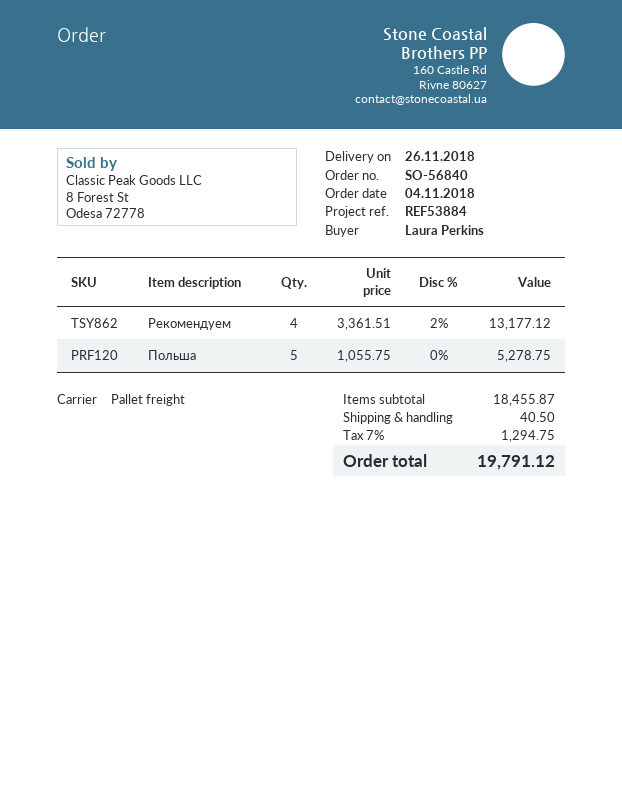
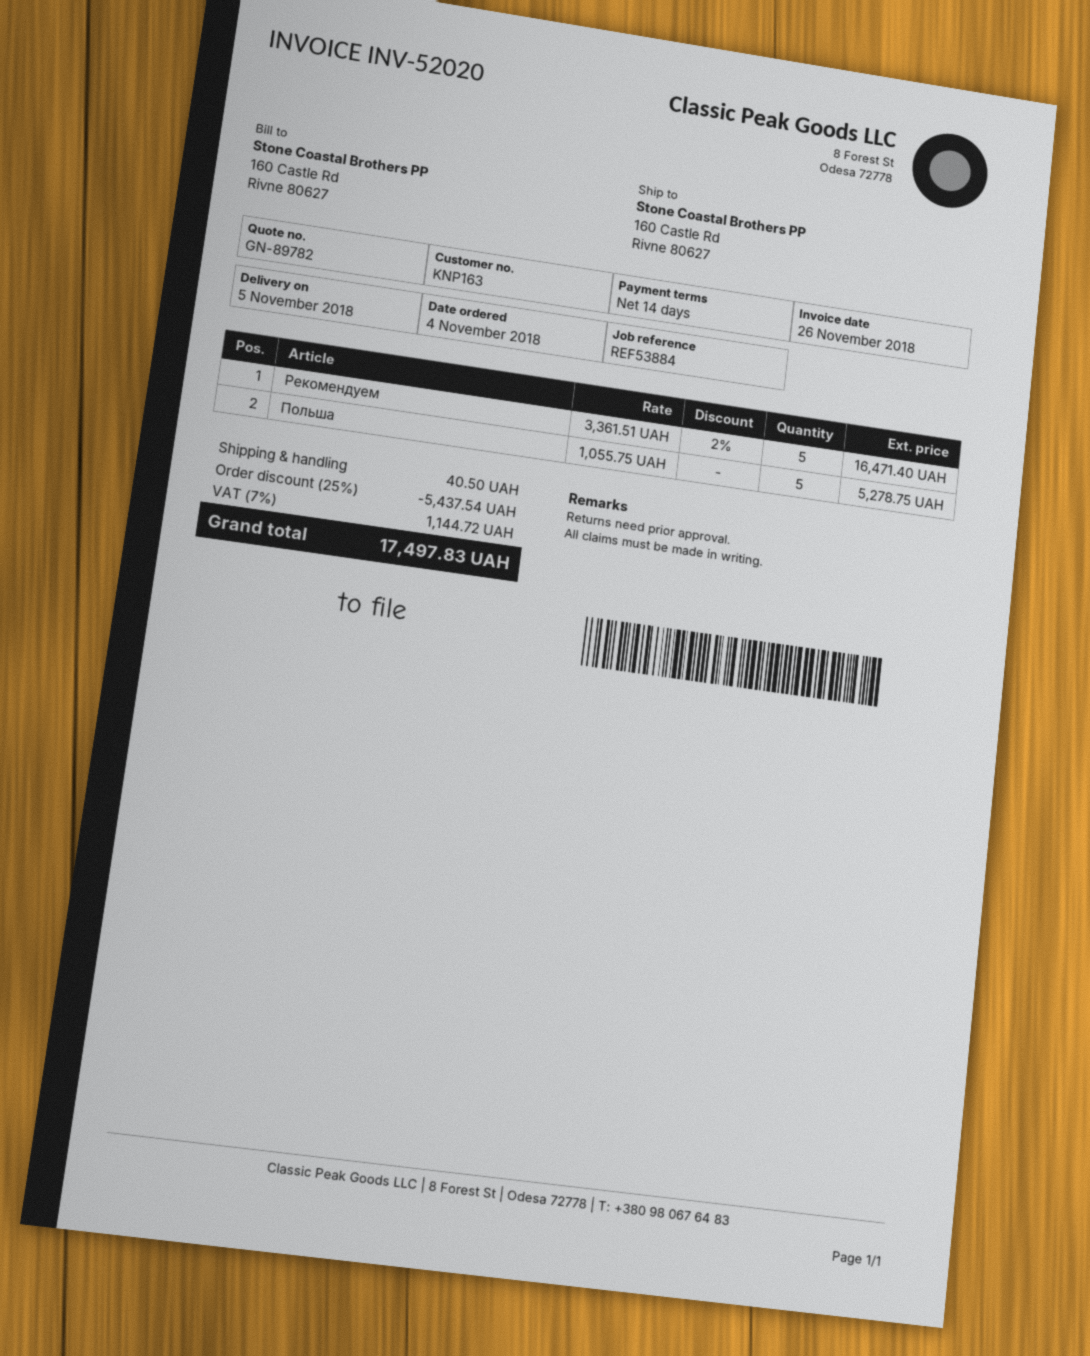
delivery date: 2018-11-26 -> 2018-11-05
Рекомендуем: 4 x 3361.51 - 2% = 13177.12 -> 5 x 3361.51 - 2% = 16471.40
discount: none -> 25% = 5437.54
tax: 7% = 1294.75 -> 7% = 1144.72
total: 19791.12 -> 17497.83

